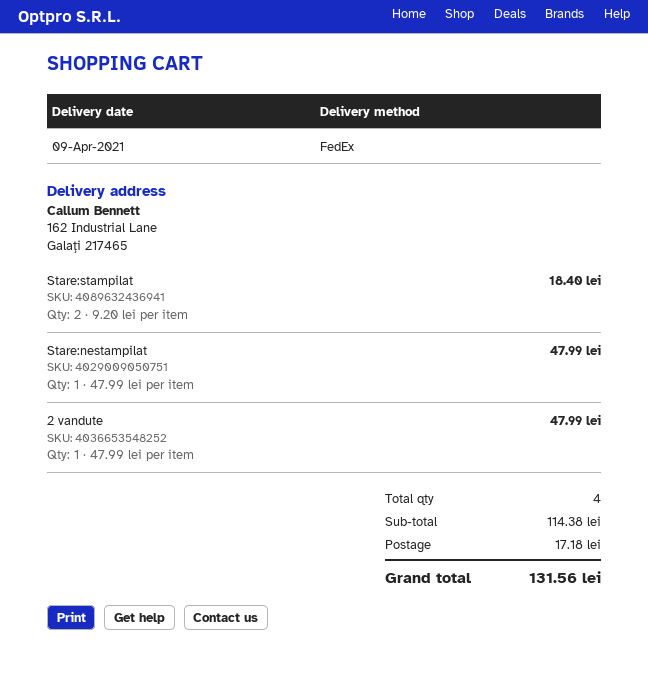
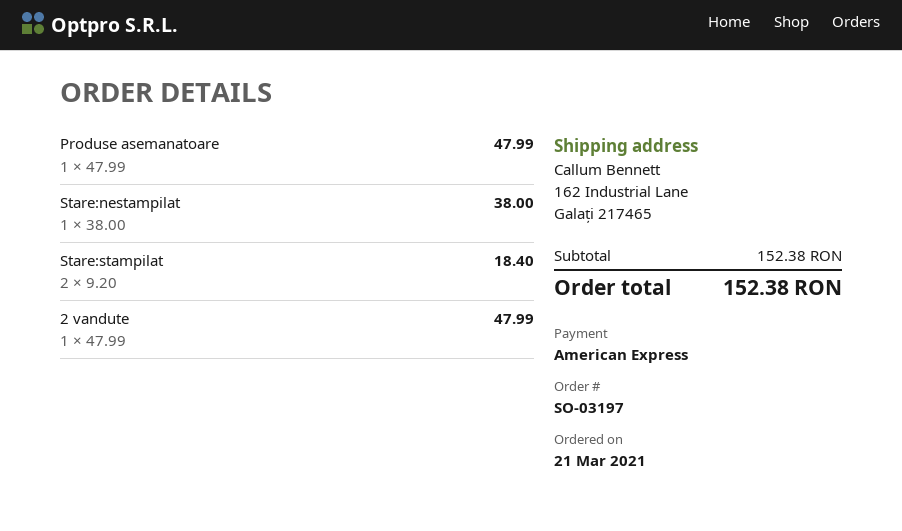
Stare:nestampilat: 1 x 47.99 = 47.99 -> 1 x 38.00 = 38.00
Produse asemanatoare: none -> 1 x 47.99 = 47.99
subtotal: 114.38 -> 152.38
shipping: 17.18 -> none
total: 131.56 -> 152.38

